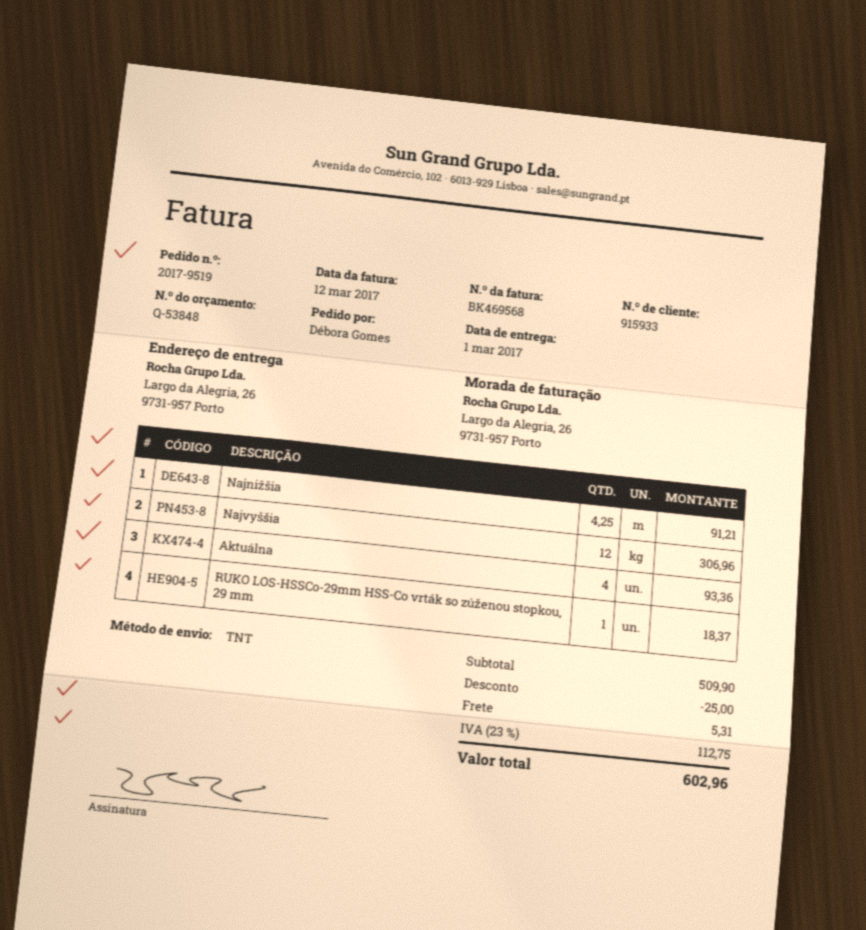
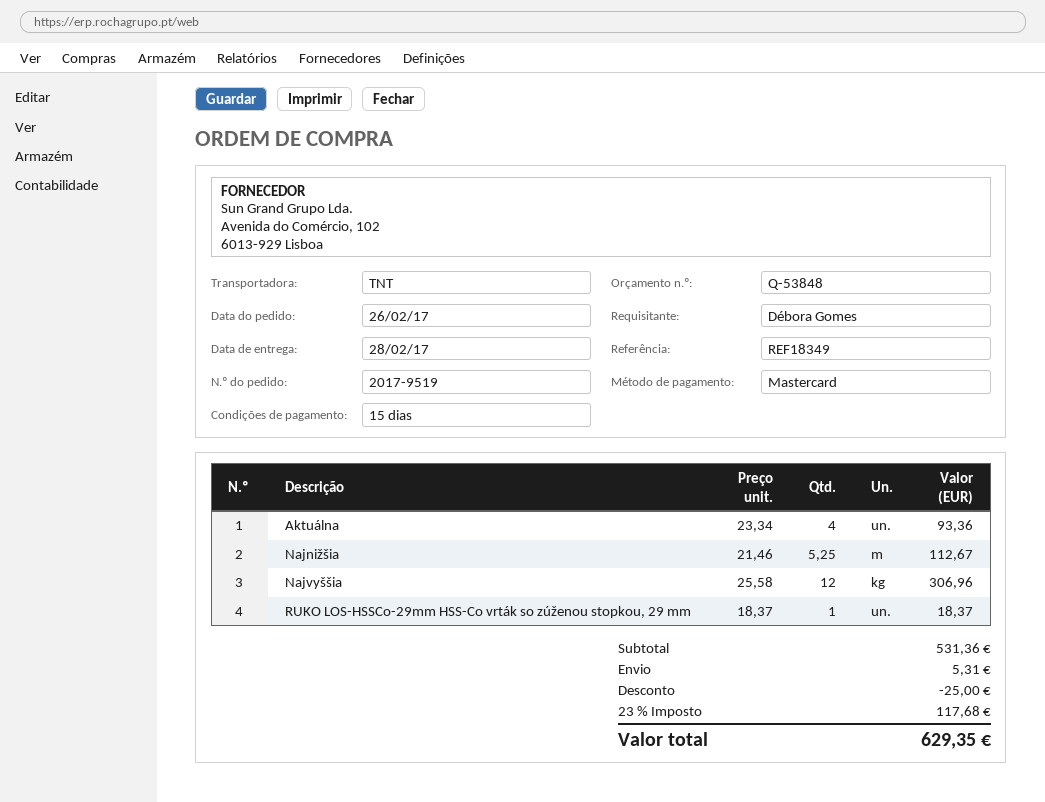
delivery date: 2017-03-01 -> 2017-02-28
Najnižšia: 4.25 for 91.21 -> 5.25 for 112.67
subtotal: 509.90 -> 531.36
tax: 23% = 112.75 -> 23% = 117.68
total: 602.96 -> 629.35

